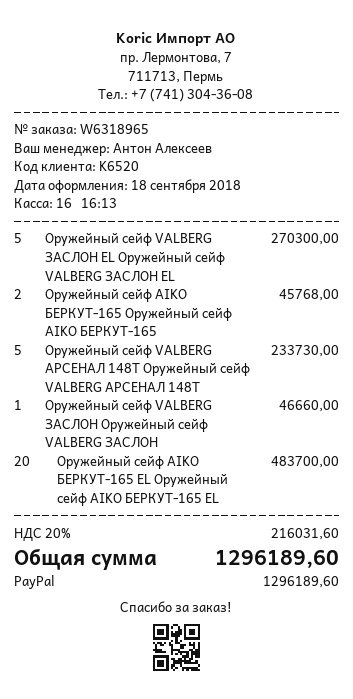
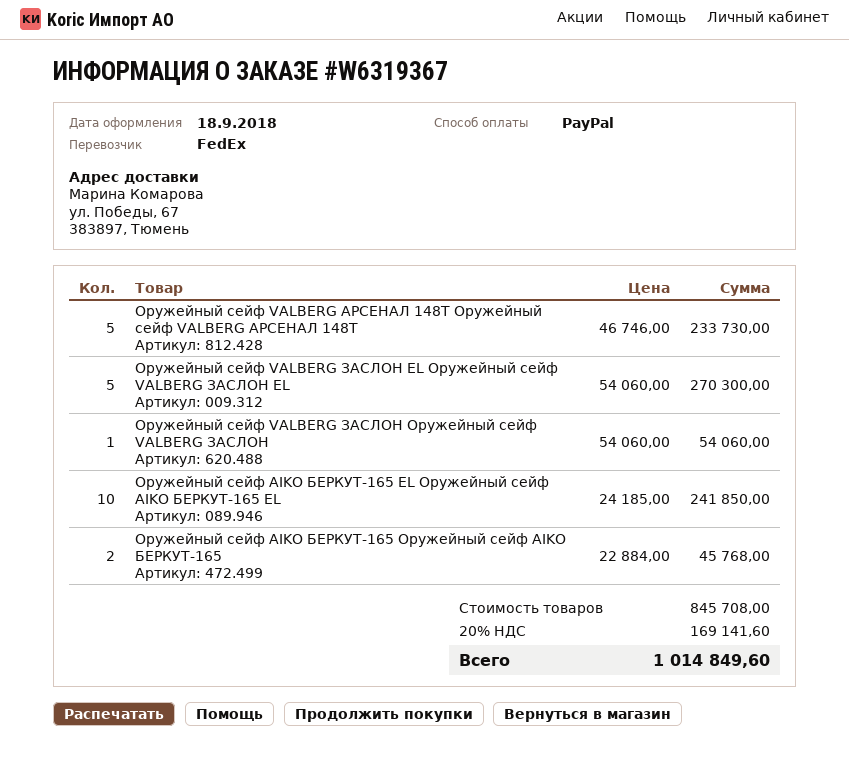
order number: W6318965 -> W6319367
Оружейный сейф VALBERG ЗАСЛОН Оружейный сейф VALBERG ЗАСЛОН: 1 for 46660.00 -> 1 for 54060.00
Оружейный сейф AIKO БЕРКУТ-165 EL Оружейный сейф AIKO БЕРКУТ-165 EL: 20 for 483700.00 -> 10 for 241850.00
tax: 20% = 216031.60 -> 20% = 169141.60
total: 1296189.60 -> 1014849.60

